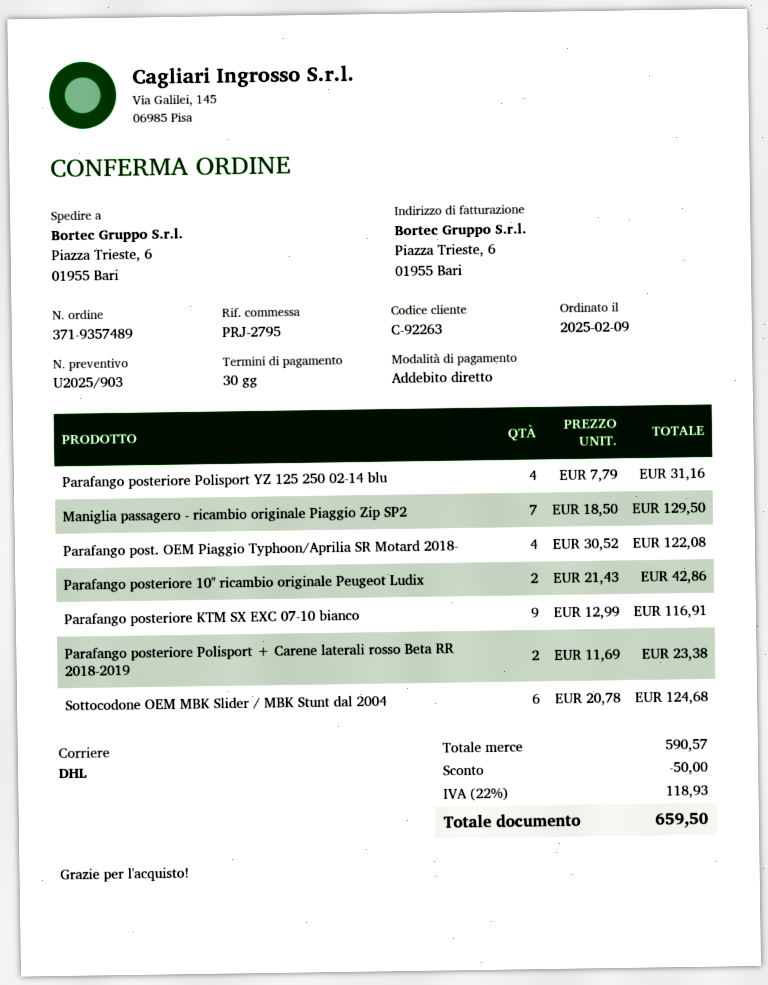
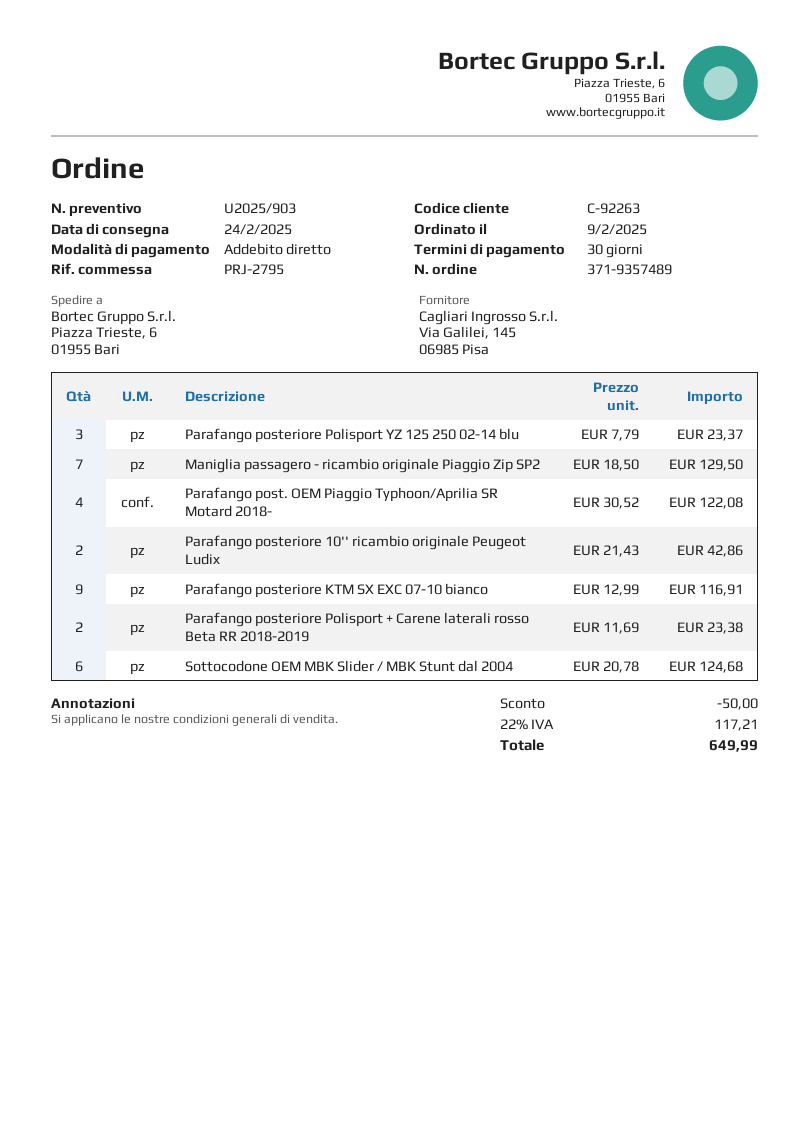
Parafango posteriore Polisport YZ 125 250 02-14 blu: 4 x 7.79 = 31.16 -> 3 x 7.79 = 23.37
tax: 22% = 118.93 -> 22% = 117.21
total: 659.50 -> 649.99

